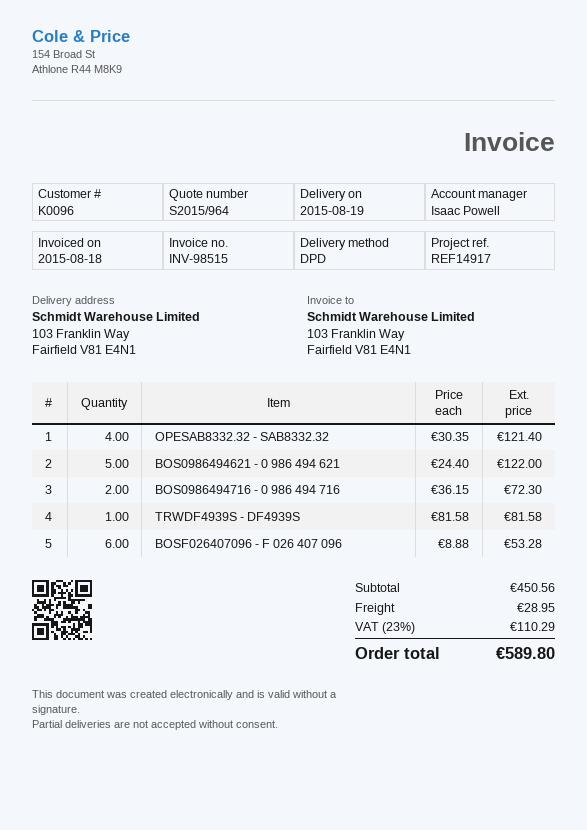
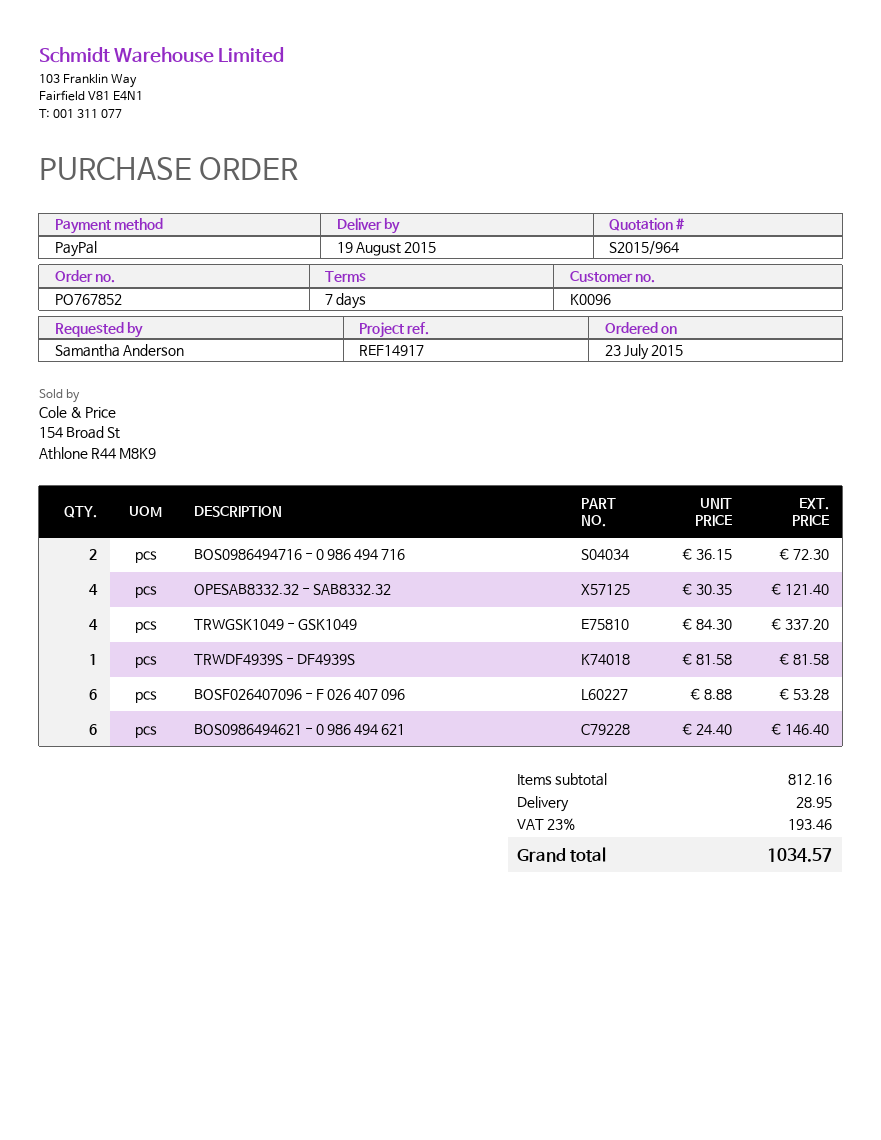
BOS0986494621 - 0 986 494 621: 5 x 24.40 = 122.00 -> 6 x 24.40 = 146.40
TRWGSK1049 - GSK1049: none -> 4 x 84.30 = 337.20
subtotal: 450.56 -> 812.16
tax: 23% = 110.29 -> 23% = 193.46
total: 589.80 -> 1034.57

